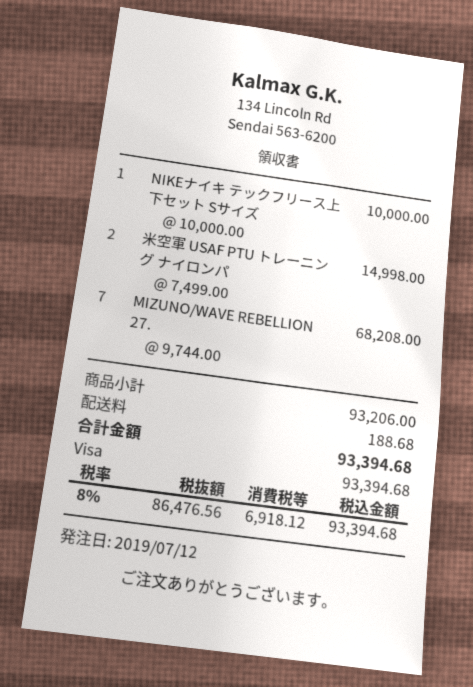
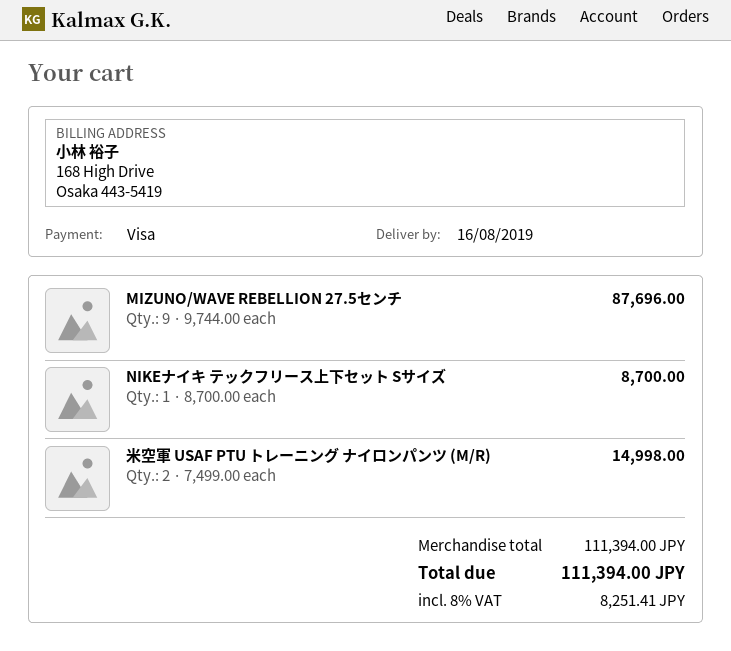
NIKEナイキ テックフリース上下セット Sサイズ: 1 x 10000.00 = 10000.00 -> 1 x 8700.00 = 8700.00
MIZUNO/WAVE REBELLION 27.: 7 x 9744.00 = 68208.00 -> 9 x 9744.00 = 87696.00
subtotal: 93206.00 -> 111394.00
shipping: 188.68 -> none
tax: 8% = 6918.12 -> 8% = 8251.41
total: 93394.68 -> 111394.00

